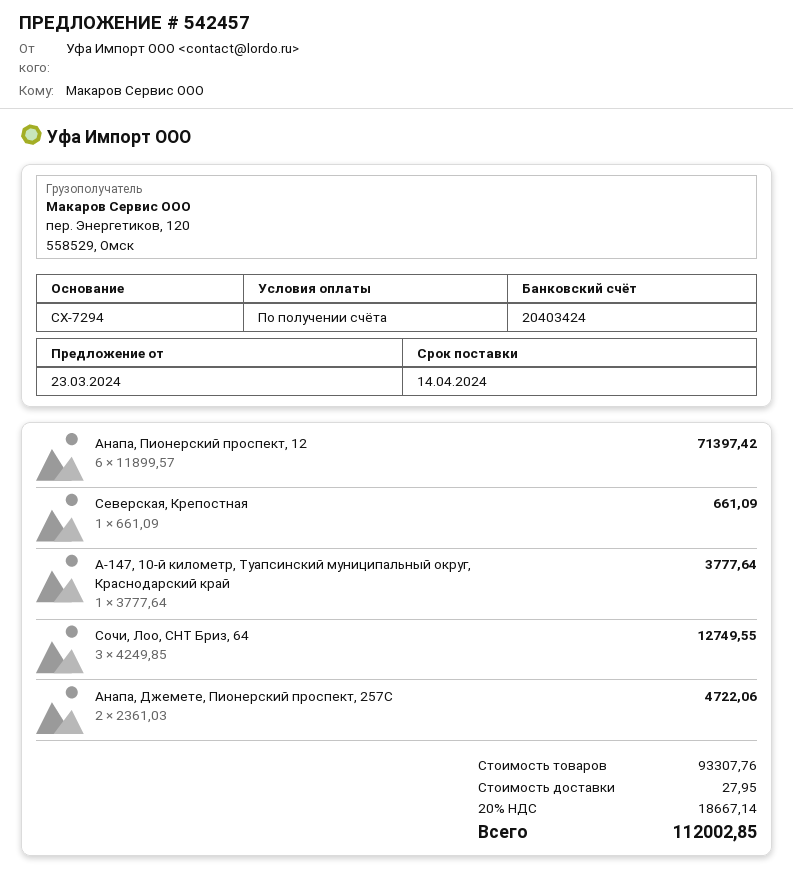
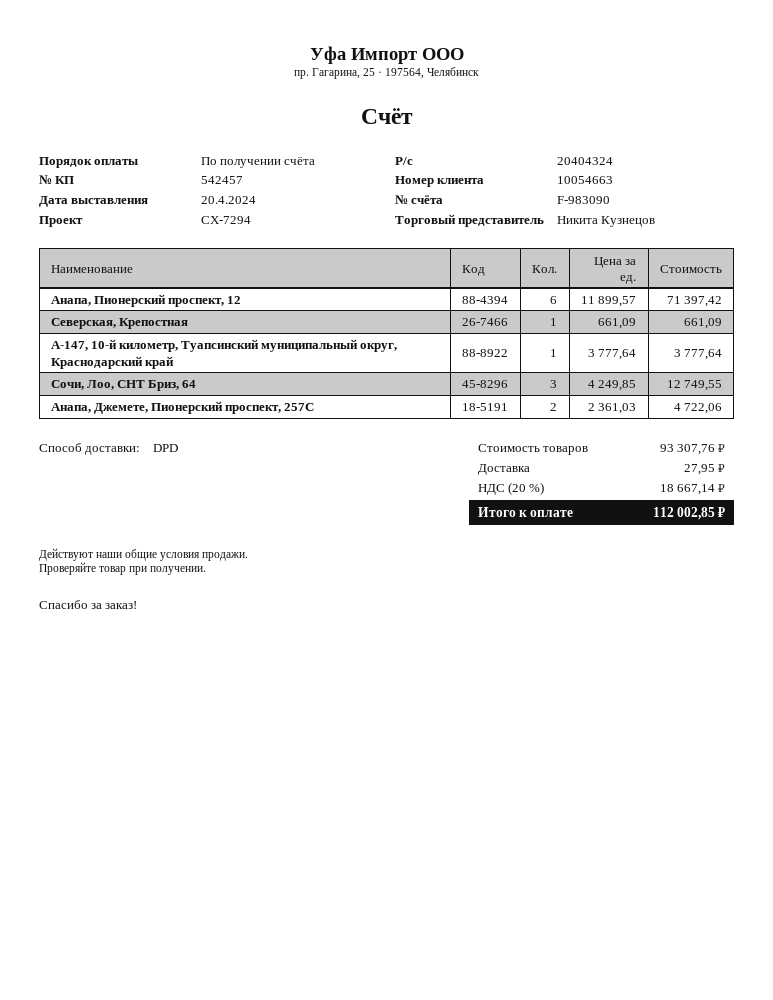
bank account: 20403424 -> 20404324

